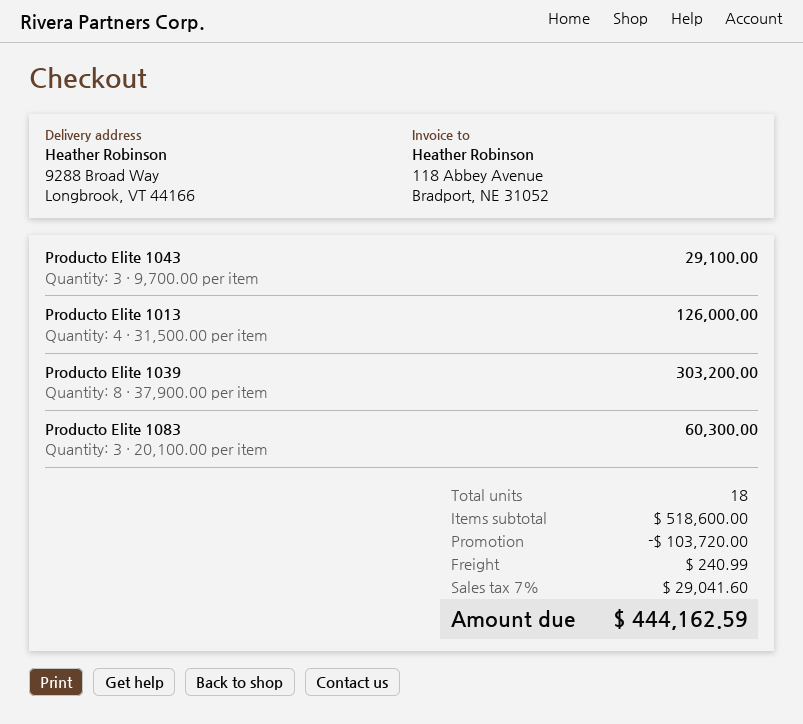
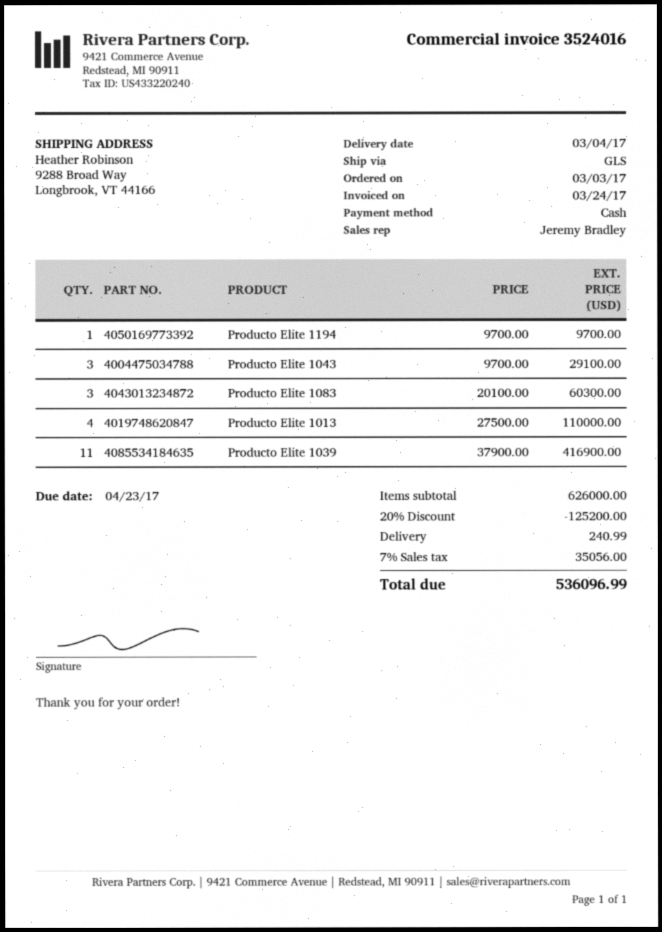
Producto Elite 1013: 4 x 31500.00 = 126000.00 -> 4 x 27500.00 = 110000.00
Producto Elite 1039: 8 x 37900.00 = 303200.00 -> 11 x 37900.00 = 416900.00
Producto Elite 1194: none -> 1 x 9700.00 = 9700.00
subtotal: 518600.00 -> 626000.00
discount: 103720.00 -> 125200.00
tax: 7% = 29041.60 -> 7% = 35056.00
total: 444162.59 -> 536096.99

